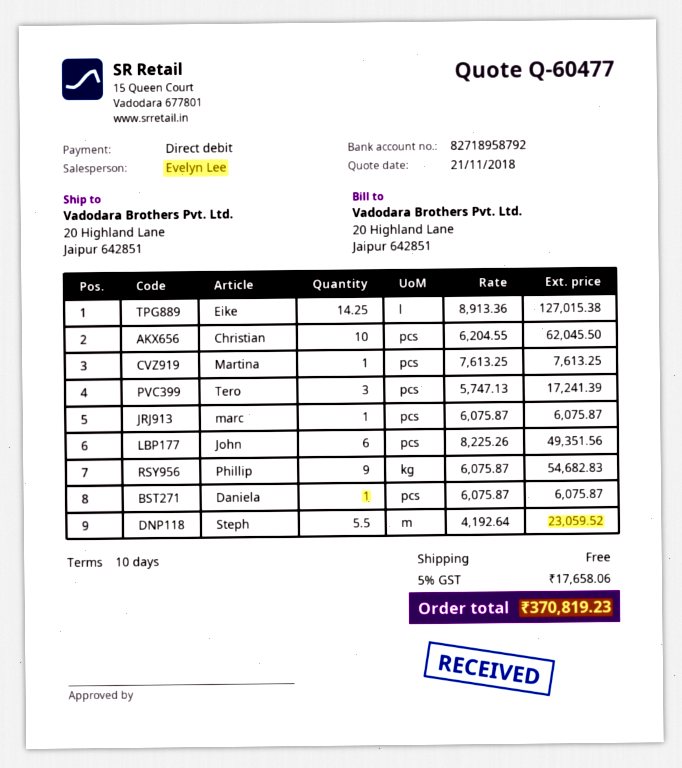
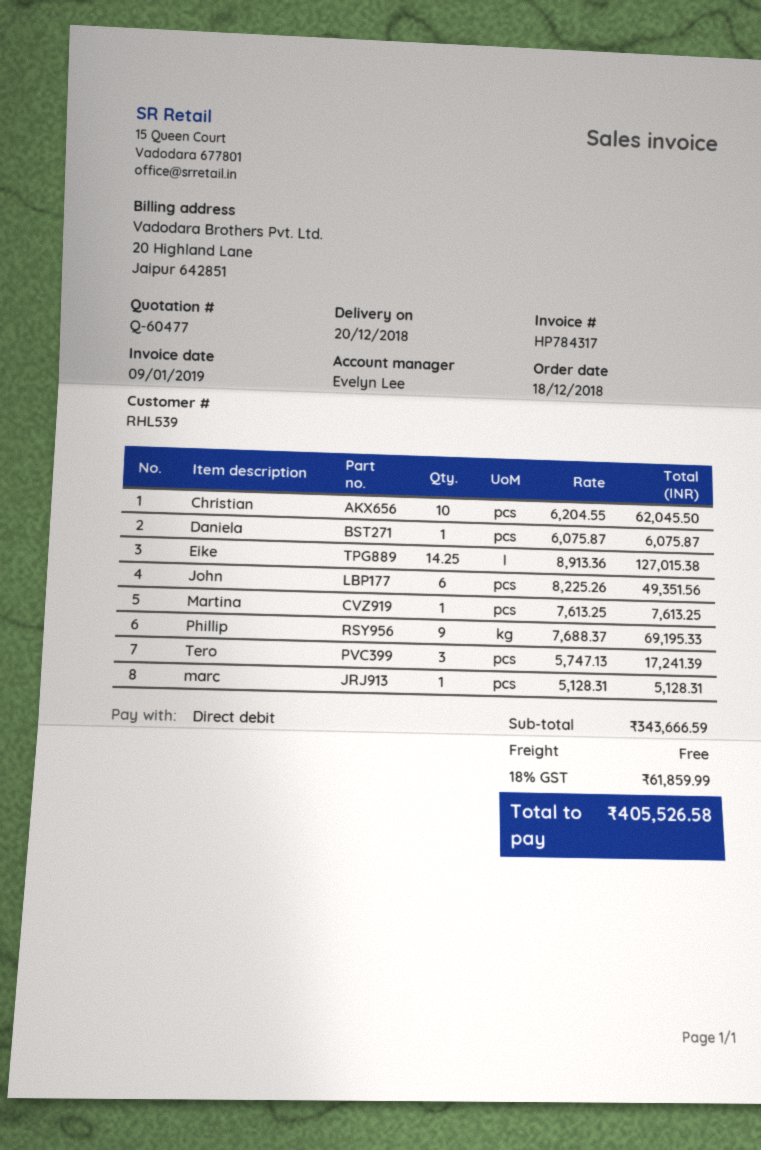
marc: 1 x 6075.87 = 6075.87 -> 1 x 5128.31 = 5128.31
Phillip: 9 x 6075.87 = 54682.83 -> 9 x 7688.37 = 69195.33
Steph: 5.5 x 4192.64 = 23059.52 -> none
tax: 5% = 17658.06 -> 18% = 61859.99
total: 370819.23 -> 405526.58

